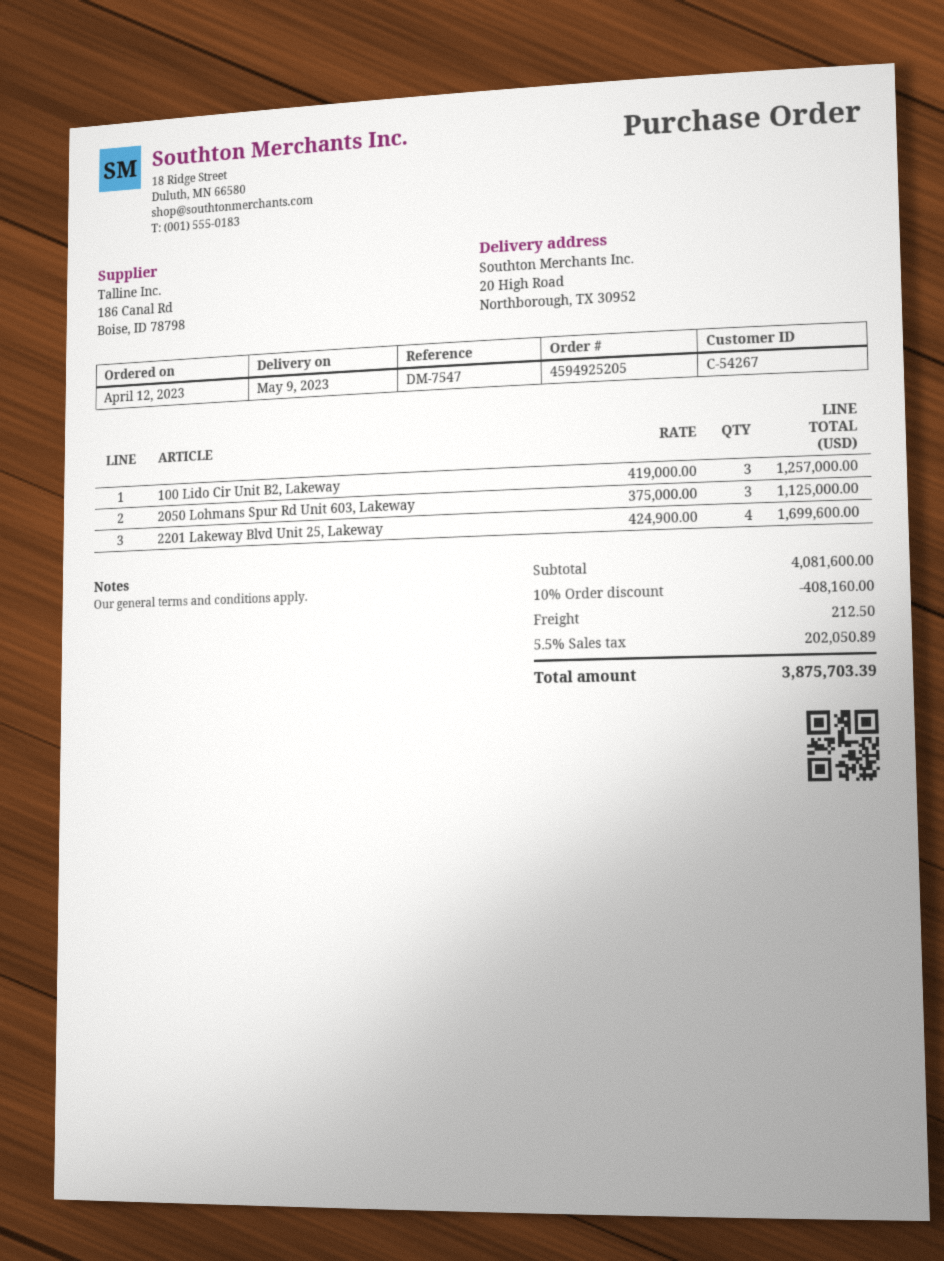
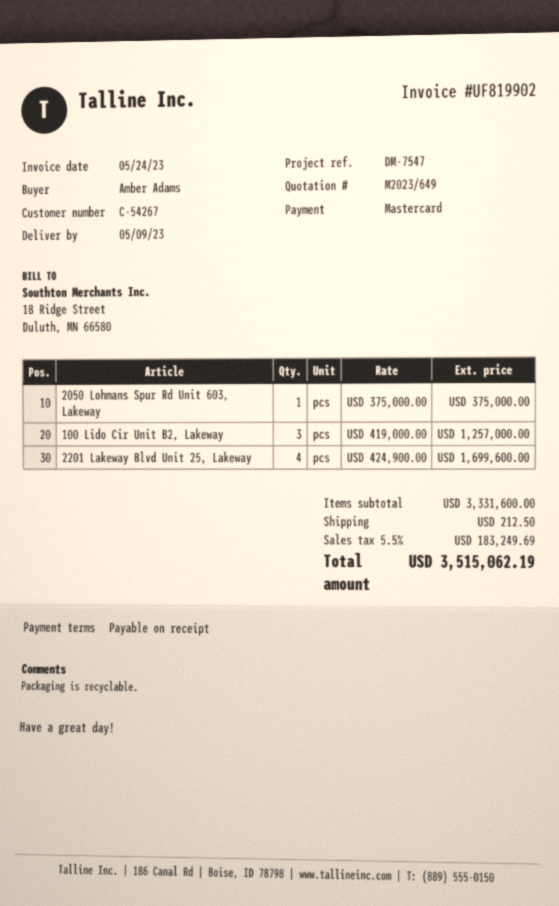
2050 Lohmans Spur Rd Unit 603, Lakeway: 3 x 375000.00 = 1125000.00 -> 1 x 375000.00 = 375000.00
subtotal: 4081600.00 -> 3331600.00
discount: 10% = 408160.00 -> none
tax: 5.5% = 202050.89 -> 5.5% = 183249.69
total: 3875703.39 -> 3515062.19

